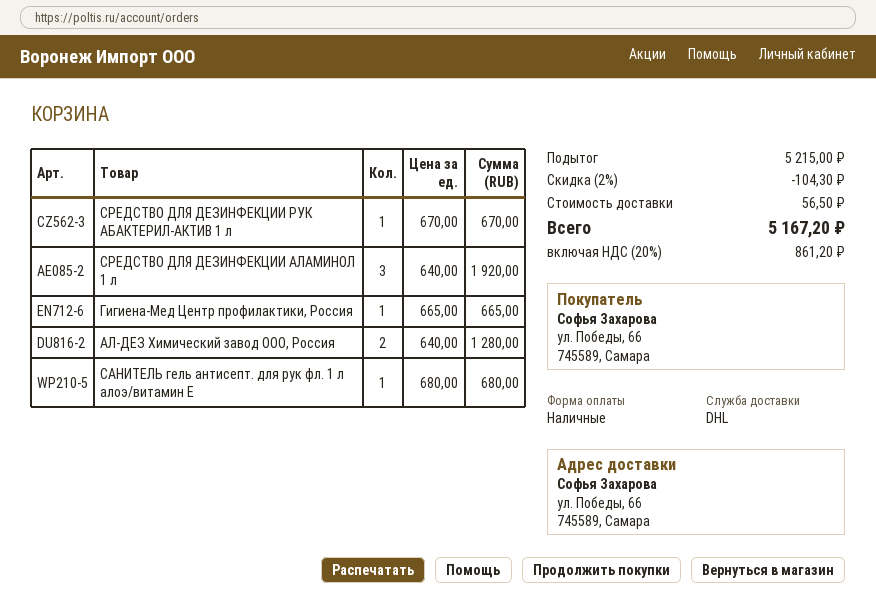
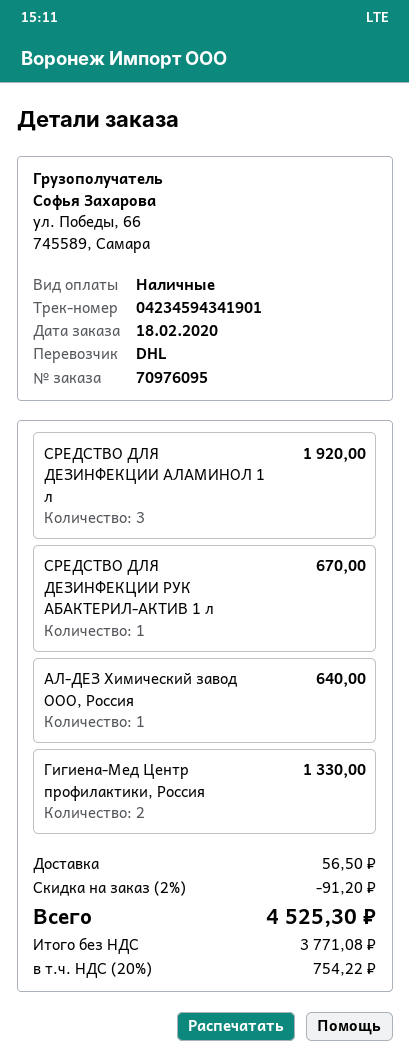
Гигиена-Мед Центр профилактики, Россия: 1 for 665.00 -> 2 for 1330.00
АЛ-ДЕЗ Химический завод ООО, Россия: 2 for 1280.00 -> 1 for 640.00
САНИТЕЛЬ гель антисепт. для рук фл. 1 л алоэ/витамин Е: 1 for 680.00 -> none
discount: 2% = 104.30 -> 2% = 91.20
tax: 20% = 861.20 -> 20% = 754.22
total: 5167.20 -> 4525.30

